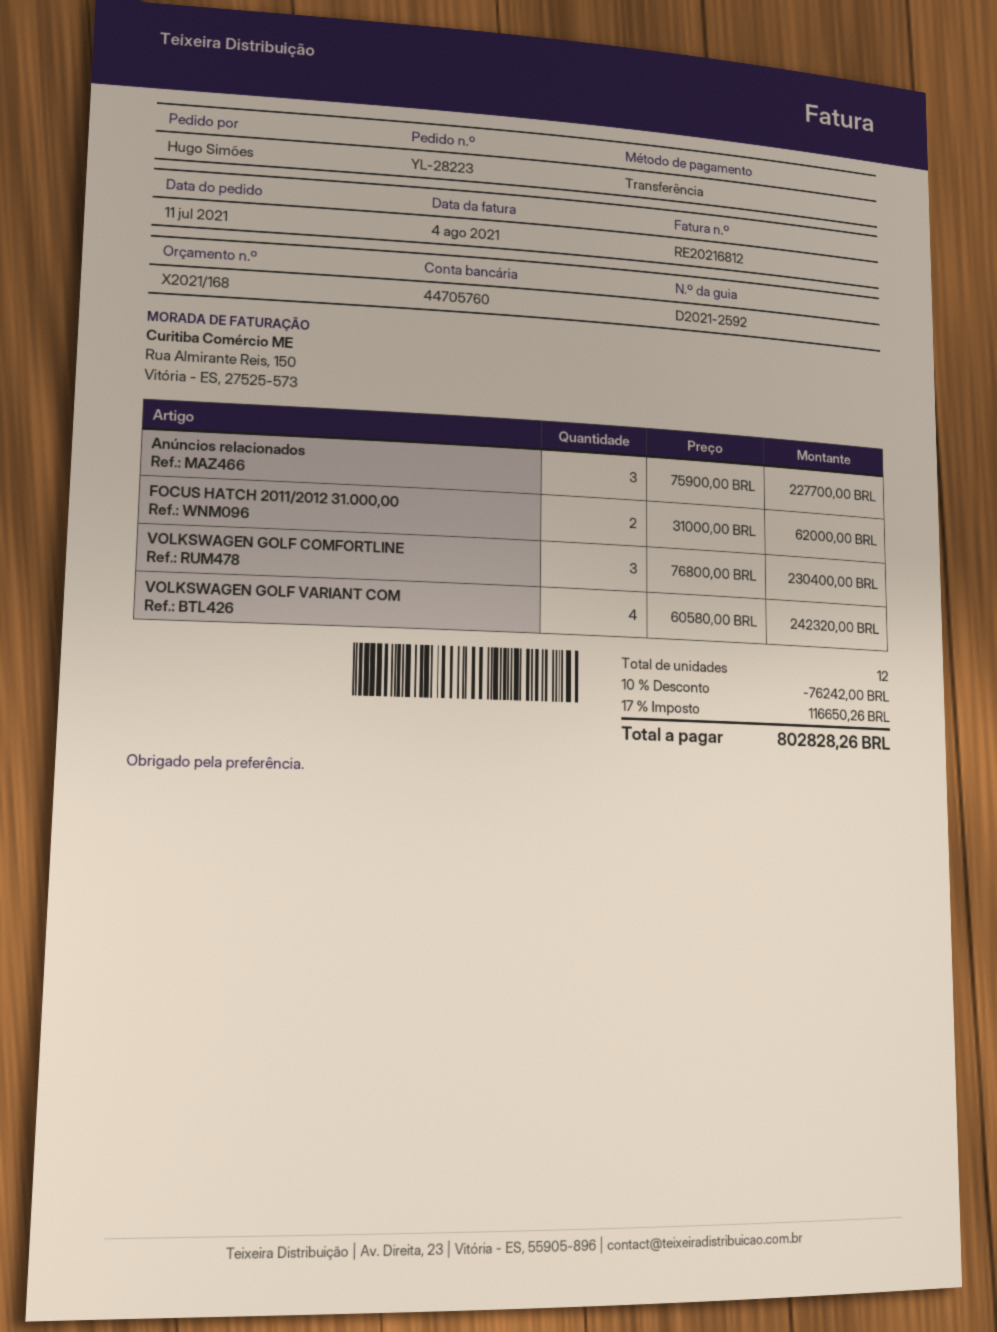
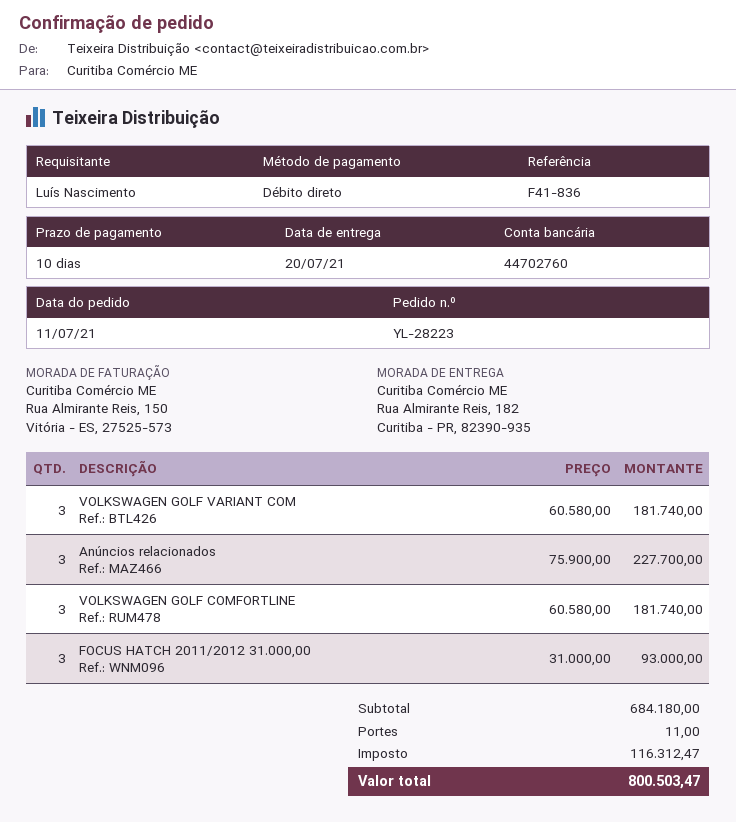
ordered by: Hugo Simões -> Luís Nascimento
payment method: bank transfer -> direct debit
bank account: 44705760 -> 44702760
FOCUS HATCH 2011/2012 31.000,00: 2 x 31000.00 = 62000.00 -> 3 x 31000.00 = 93000.00
VOLKSWAGEN GOLF COMFORTLINE: 3 x 76800.00 = 230400.00 -> 3 x 60580.00 = 181740.00
VOLKSWAGEN GOLF VARIANT COM: 4 x 60580.00 = 242320.00 -> 3 x 60580.00 = 181740.00
discount: 10% = 76242.00 -> none
shipping: none -> 11.00
tax: 116650.26 -> 116312.47
total: 802828.26 -> 800503.47

